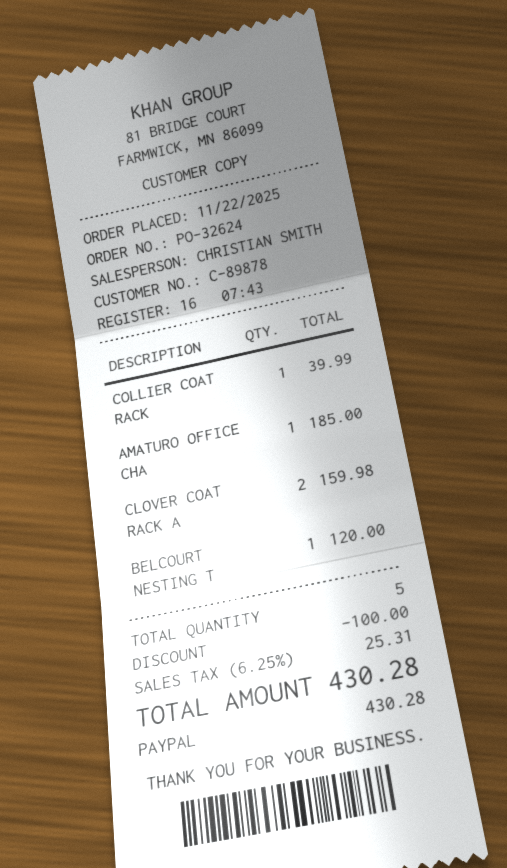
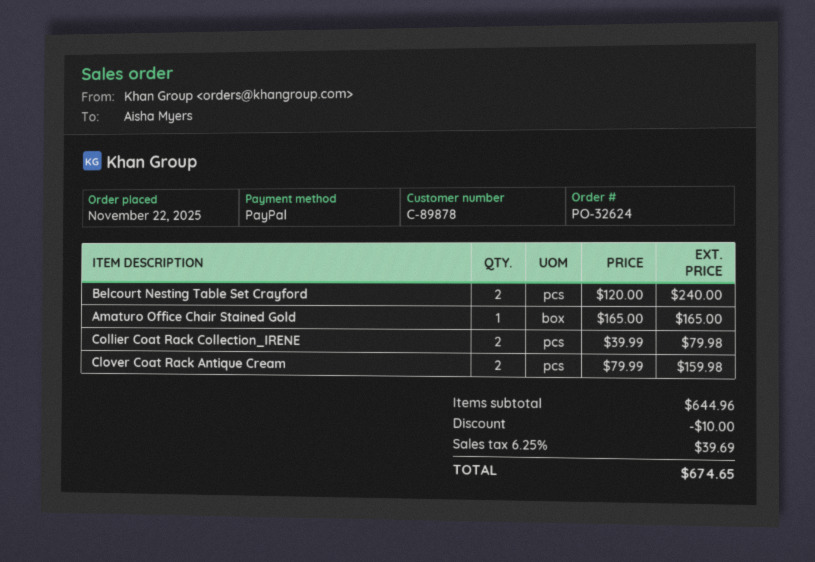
COLLIER COAT RACK: 1 for 39.99 -> 2 for 79.98
AMATURO OFFICE CHA: 1 for 185.00 -> 1 for 165.00
BELCOURT NESTING T: 1 for 120.00 -> 2 for 240.00
discount: 100.00 -> 10.00
tax: 6.25% = 25.31 -> 6.25% = 39.69
total: 430.28 -> 674.65

